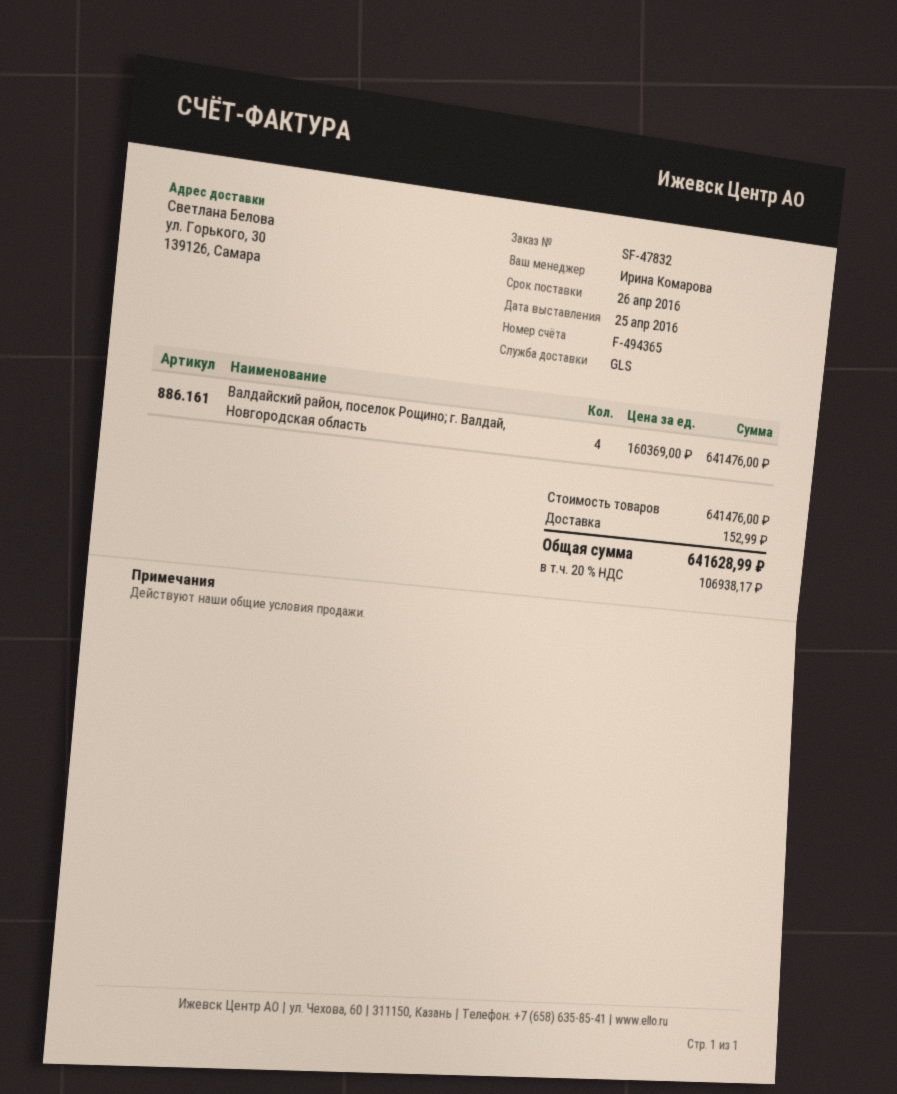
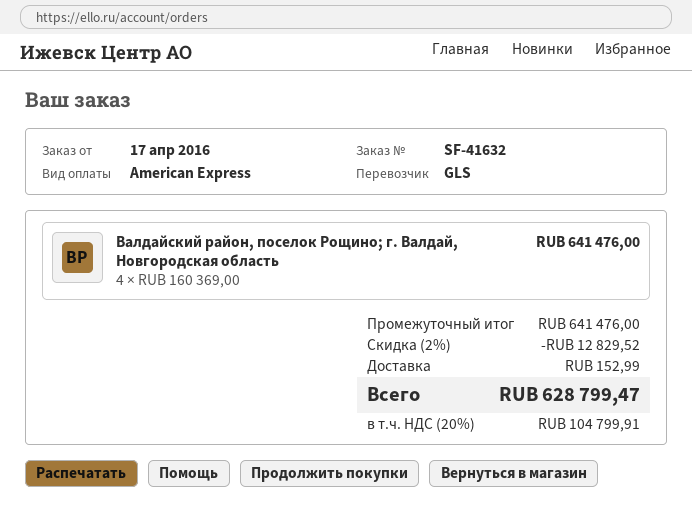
order number: SF-47832 -> SF-41632
discount: none -> 2% = 12829.52
tax: 20% = 106938.17 -> 20% = 104799.91
total: 641628.99 -> 628799.47

